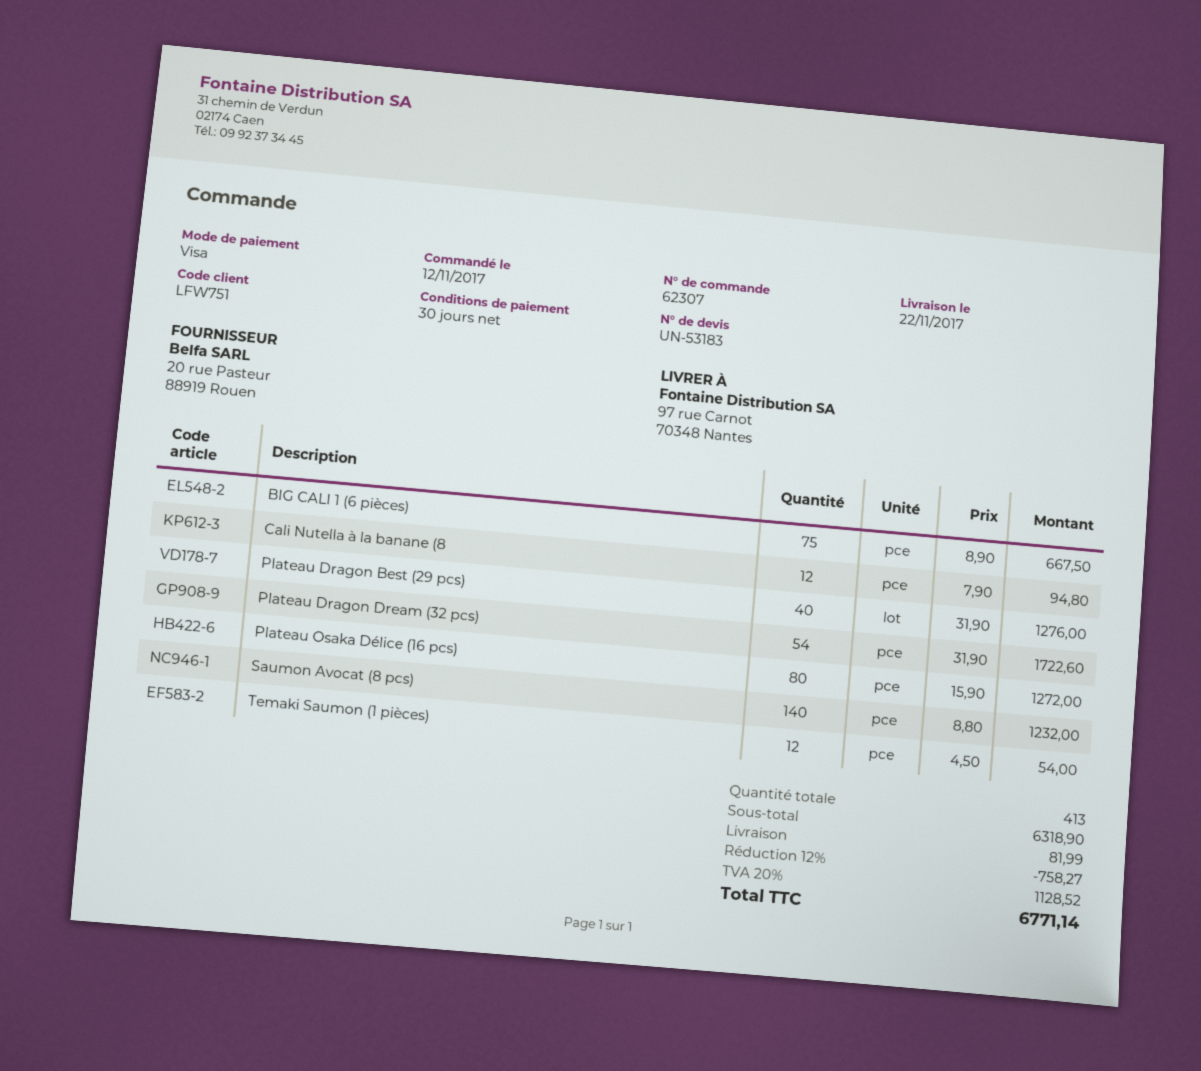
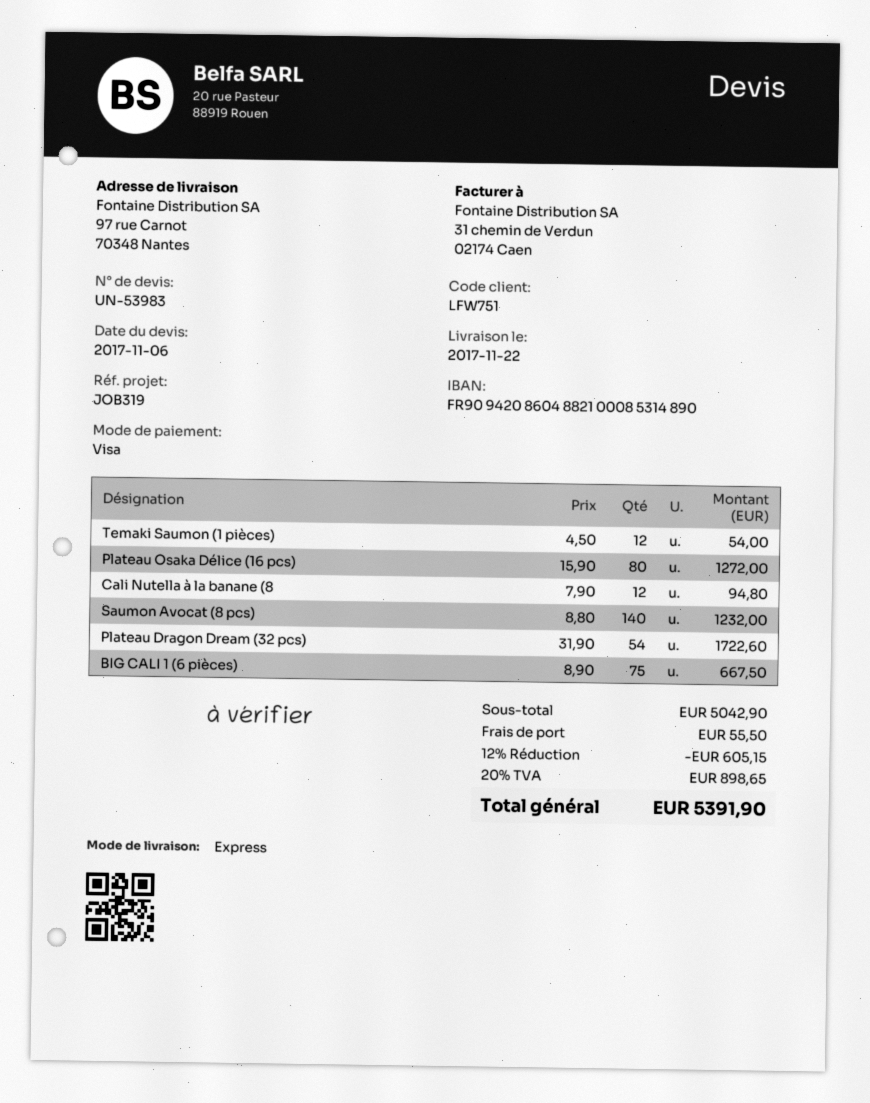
quote number: UN-53183 -> UN-53983
Plateau Dragon Best (29 pcs): 40 x 31.90 = 1276.00 -> none
subtotal: 6318.90 -> 5042.90
discount: 12% = 758.27 -> 12% = 605.15
shipping: 81.99 -> 55.50
tax: 20% = 1128.52 -> 20% = 898.65
total: 6771.14 -> 5391.90

